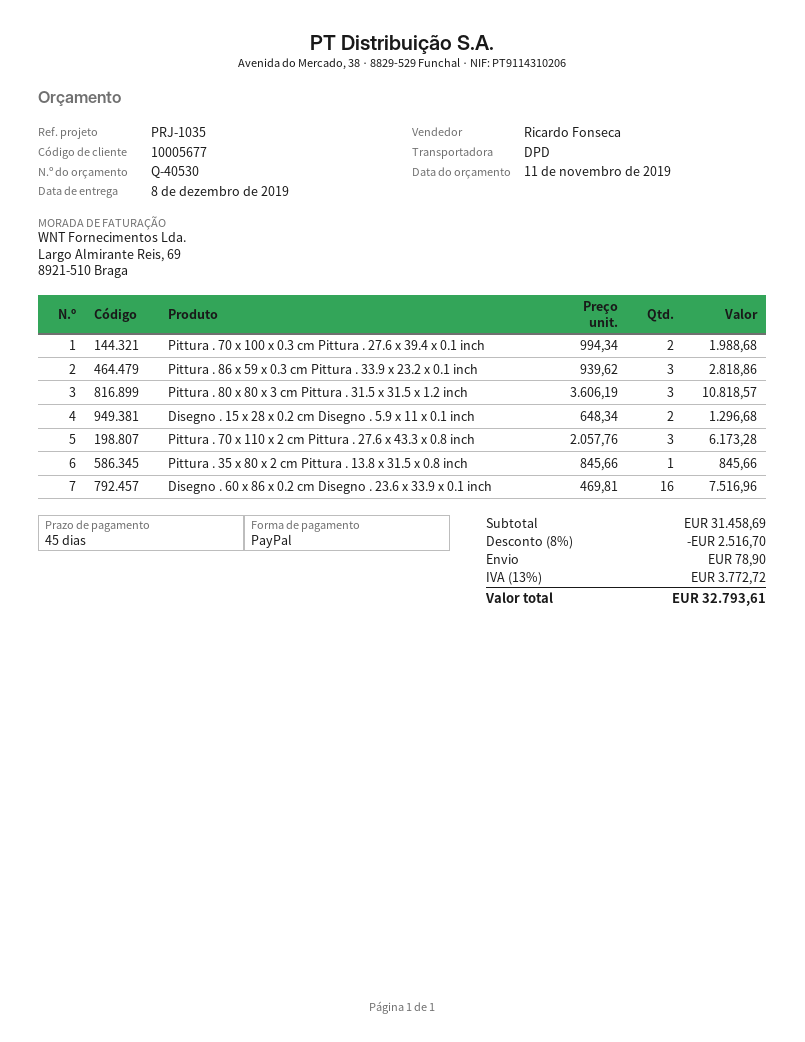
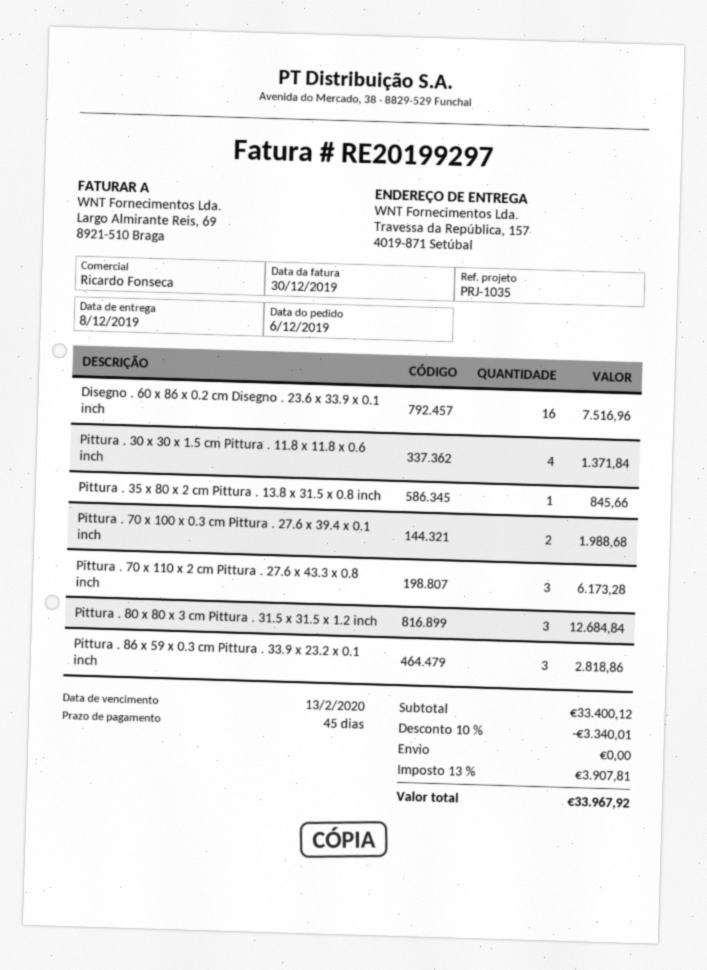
Pittura . 80 x 80 x 3 cm Pittura . 31.5 x 31.5 x 1.2 inch: 3 for 10818.57 -> 3 for 12684.84
Disegno . 15 x 28 x 0.2 cm Disegno . 5.9 x 11 x 0.1 inch: 2 for 1296.68 -> none
Pittura . 30 x 30 x 1.5 cm Pittura . 11.8 x 11.8 x 0.6 inch: none -> 4 for 1371.84
subtotal: 31458.69 -> 33400.12
discount: 8% = 2516.70 -> 10% = 3340.01
shipping: 78.90 -> 0.00
tax: 13% = 3772.72 -> 13% = 3907.81
total: 32793.61 -> 33967.92

